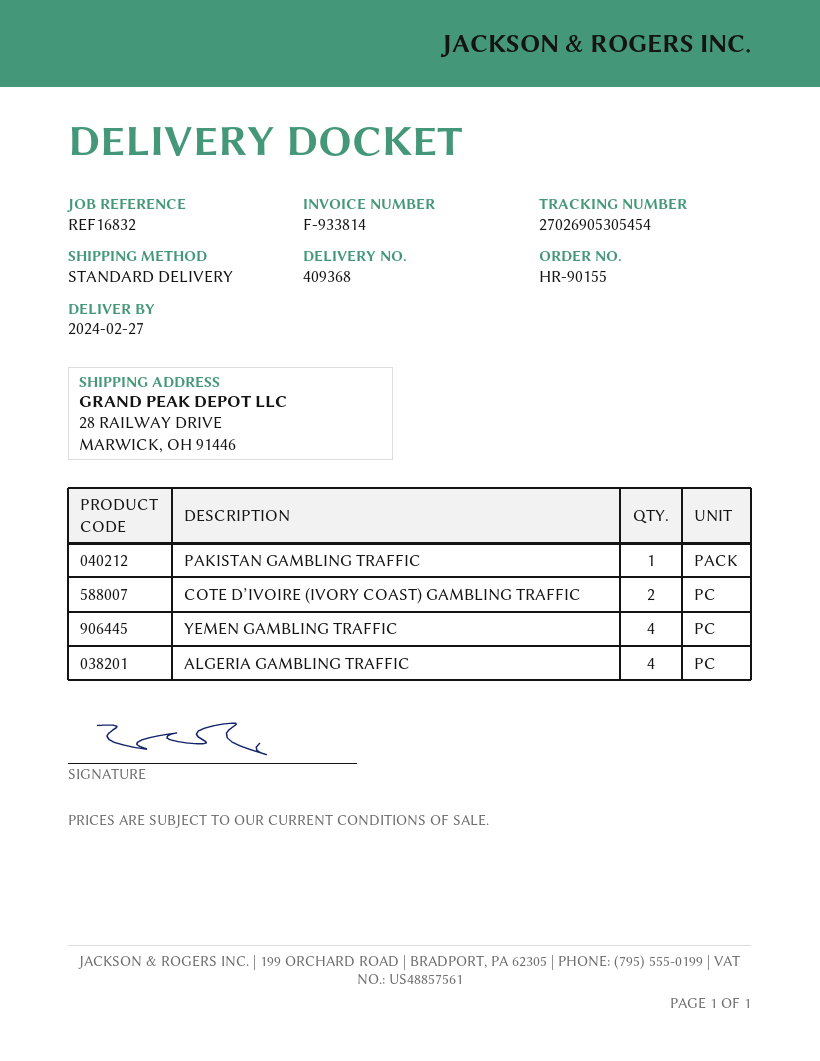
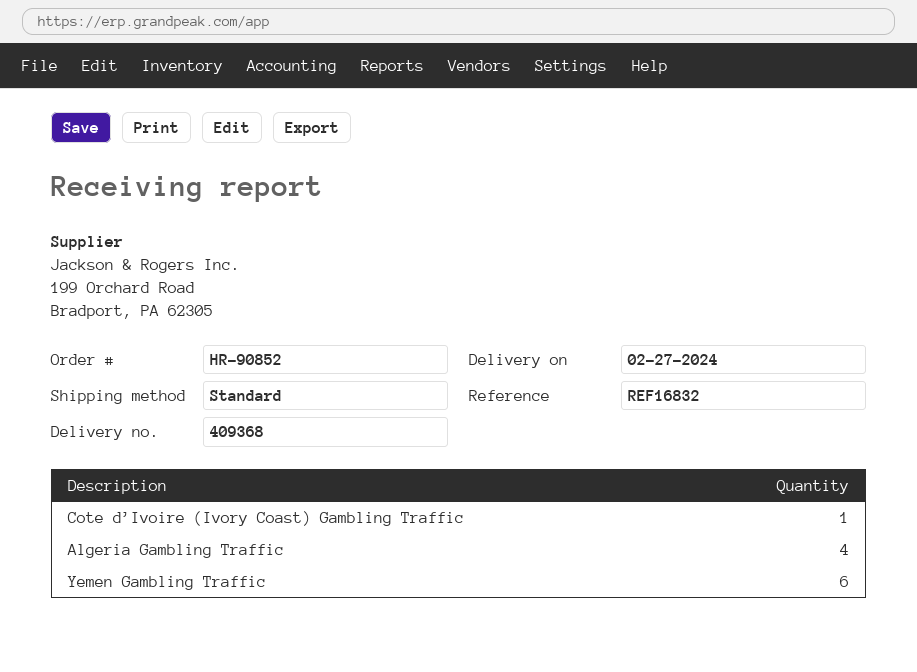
order number: HR-90155 -> HR-90852
PAKISTAN GAMBLING TRAFFIC: 1 -> none
COTE D’IVOIRE (IVORY COAST) GAMBLING TRAFFIC: 2 -> 1
YEMEN GAMBLING TRAFFIC: 4 -> 6

